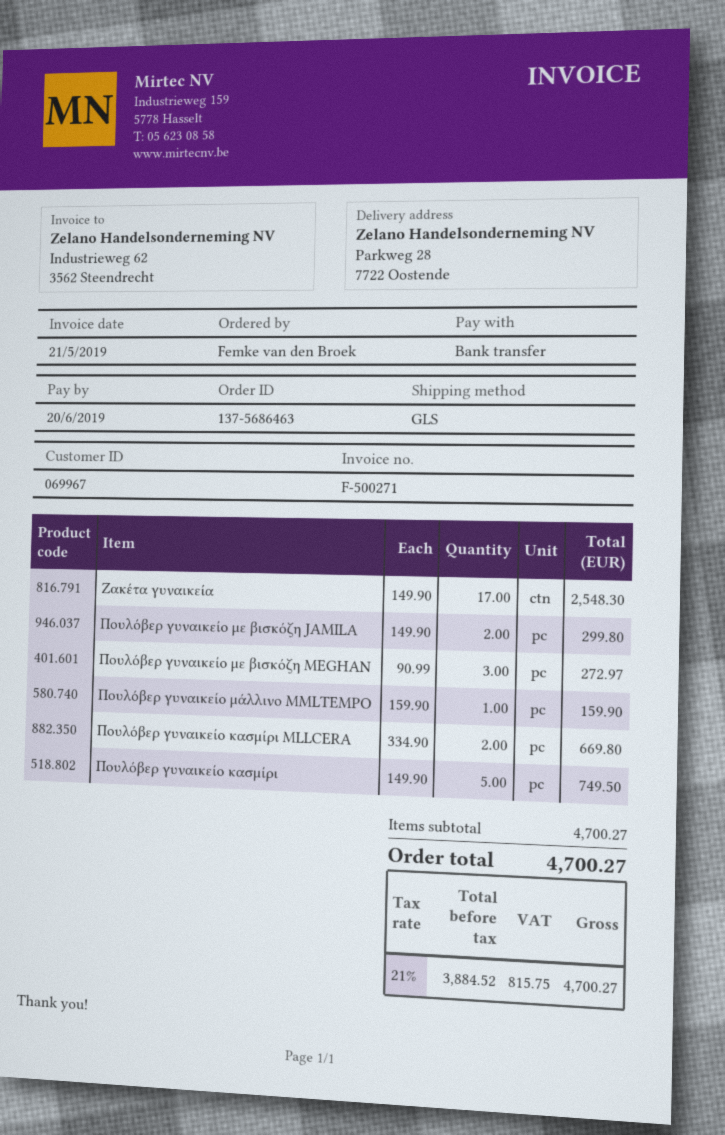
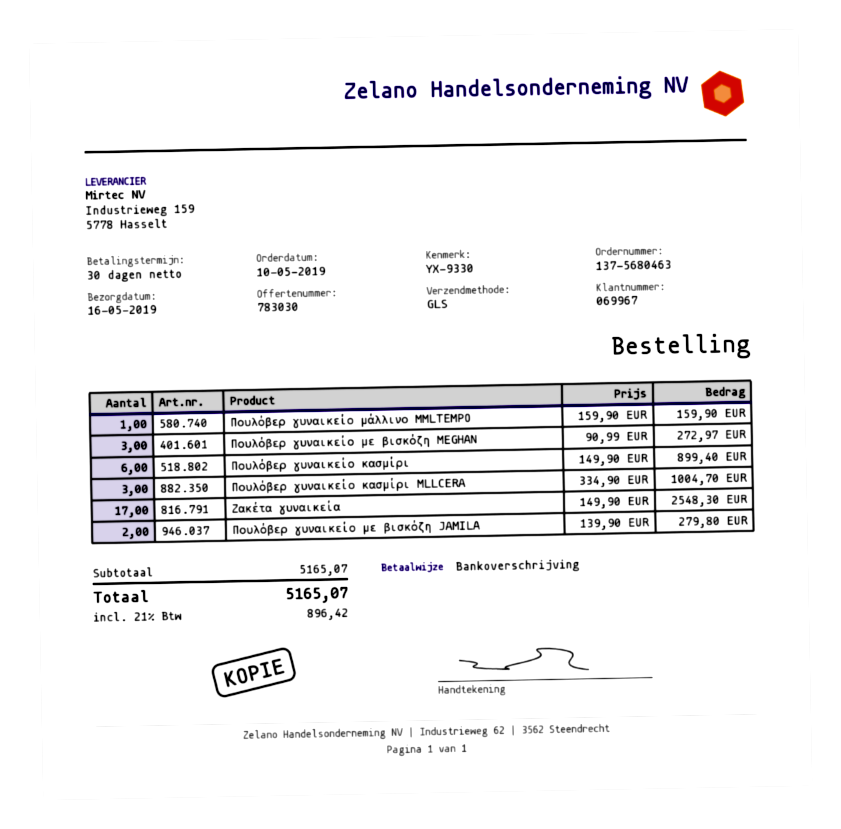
order number: 137-5686463 -> 137-5680463
Πουλόβερ γυναικείο με βισκόζη JAMILA: 2 x 149.90 = 299.80 -> 2 x 139.90 = 279.80
Πουλόβερ γυναικείο κασμίρι MLLCERA: 2 x 334.90 = 669.80 -> 3 x 334.90 = 1004.70
Πουλόβερ γυναικείο κασμίρι: 5 x 149.90 = 749.50 -> 6 x 149.90 = 899.40
subtotal: 4700.27 -> 5165.07
tax: 21% = 815.75 -> 21% = 896.42
total: 4700.27 -> 5165.07

